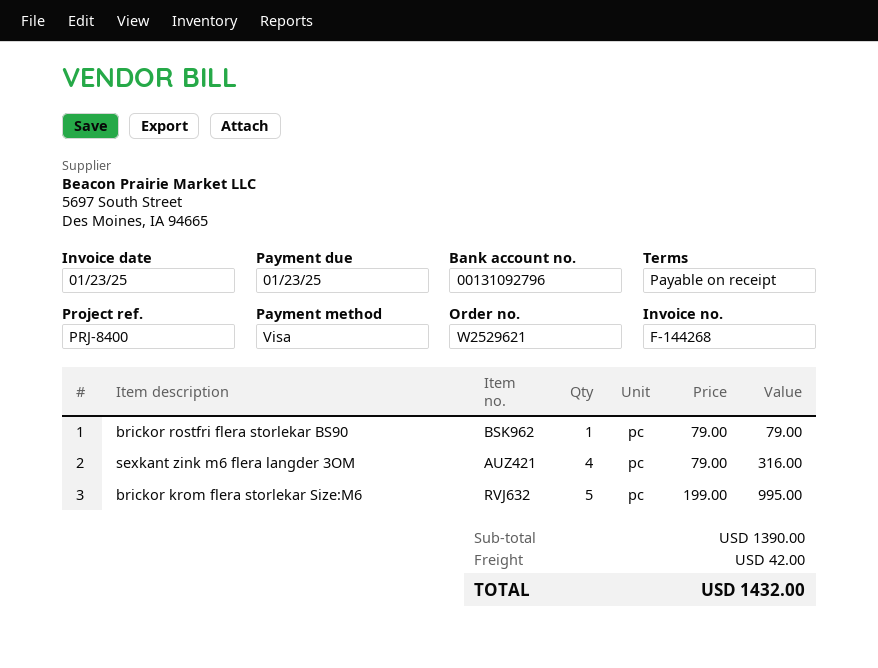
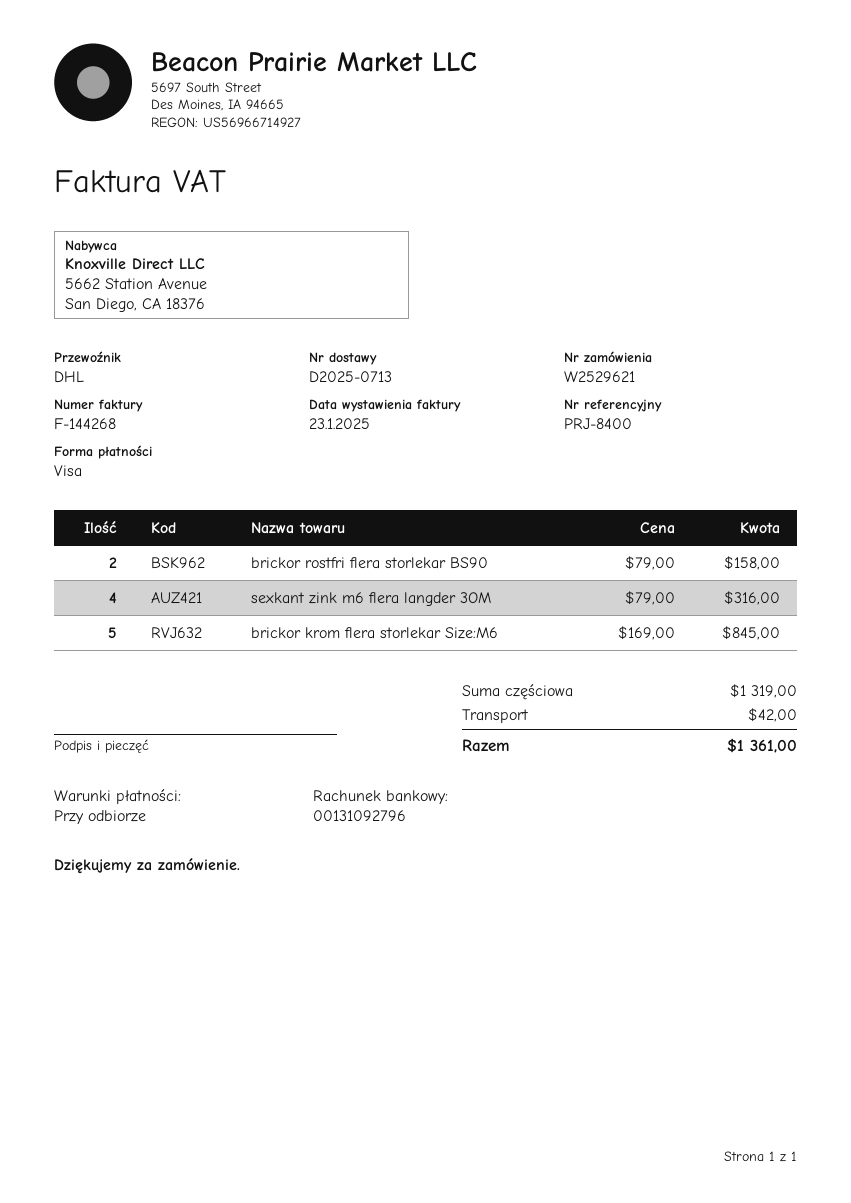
brickor rostfri flera storlekar BS90: 1 x 79.00 = 79.00 -> 2 x 79.00 = 158.00
brickor krom flera storlekar Size:M6: 5 x 199.00 = 995.00 -> 5 x 169.00 = 845.00
subtotal: 1390.00 -> 1319.00
total: 1432.00 -> 1361.00

